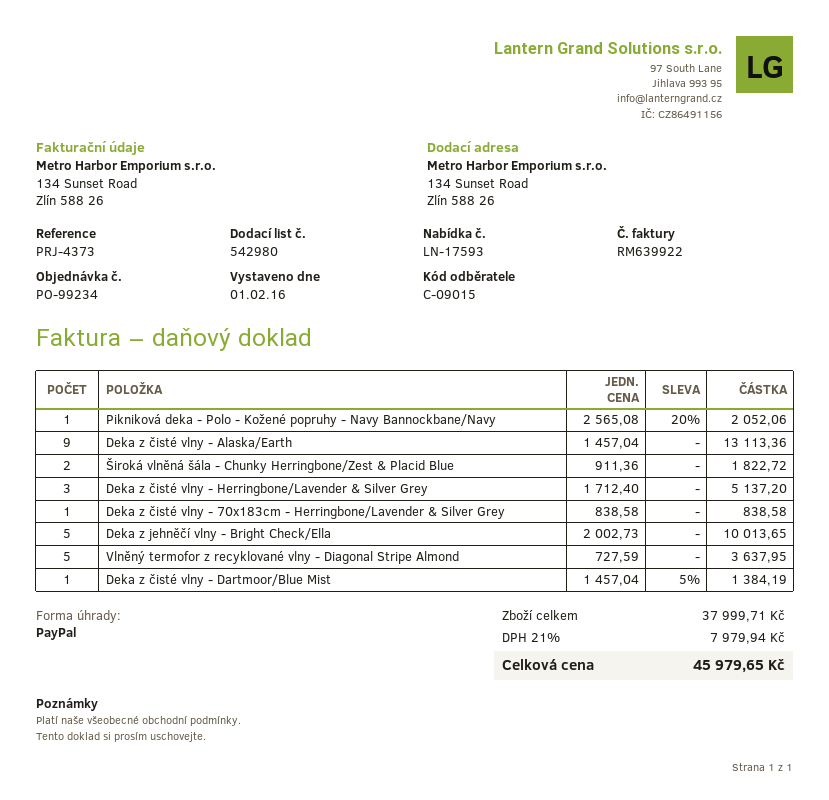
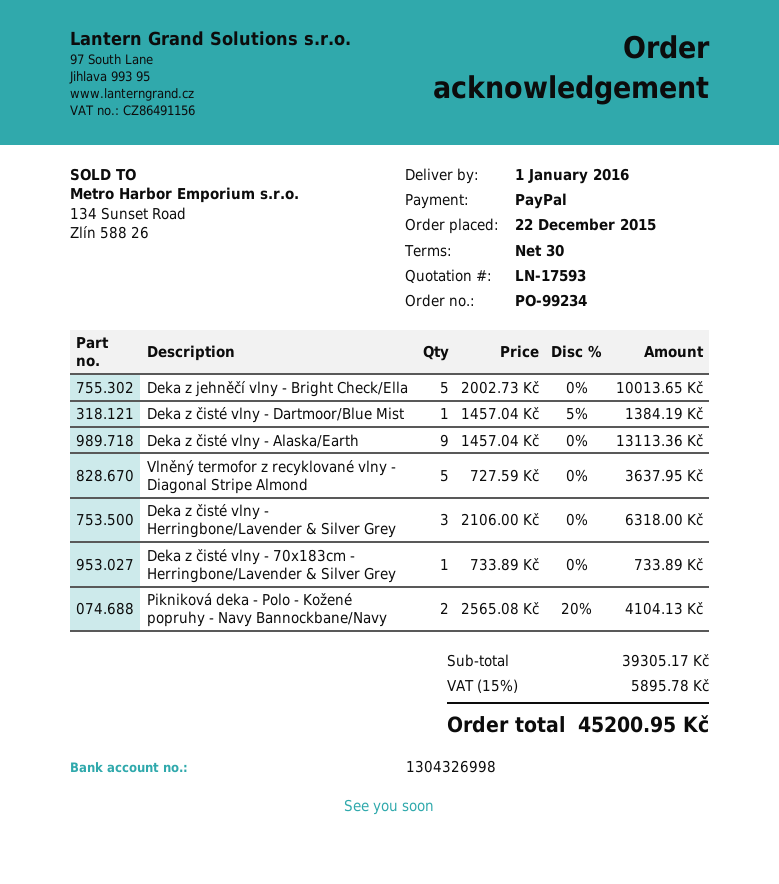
Pikniková deka - Polo - Kožené popruhy - Navy Bannockbane/Navy: 1 x 2565.08 - 20% = 2052.06 -> 2 x 2565.08 - 20% = 4104.13
Široká vlněná šála - Chunky Herringbone/Zest & Placid Blue: 2 x 911.36 = 1822.72 -> none
Deka z čisté vlny - Herringbone/Lavender & Silver Grey: 3 x 1712.40 = 5137.20 -> 3 x 2106.00 = 6318.00
Deka z čisté vlny - 70x183cm - Herringbone/Lavender & Silver Grey: 1 x 838.58 = 838.58 -> 1 x 733.89 = 733.89
subtotal: 37999.71 -> 39305.17
tax: 21% = 7979.94 -> 15% = 5895.78
total: 45979.65 -> 45200.95

